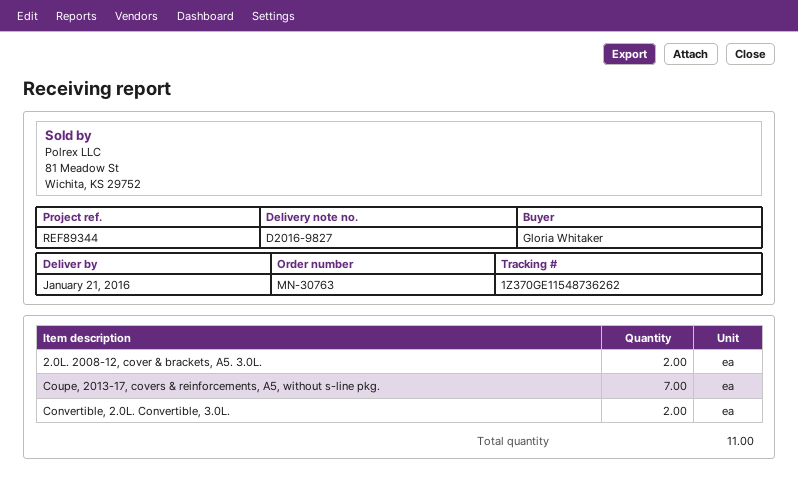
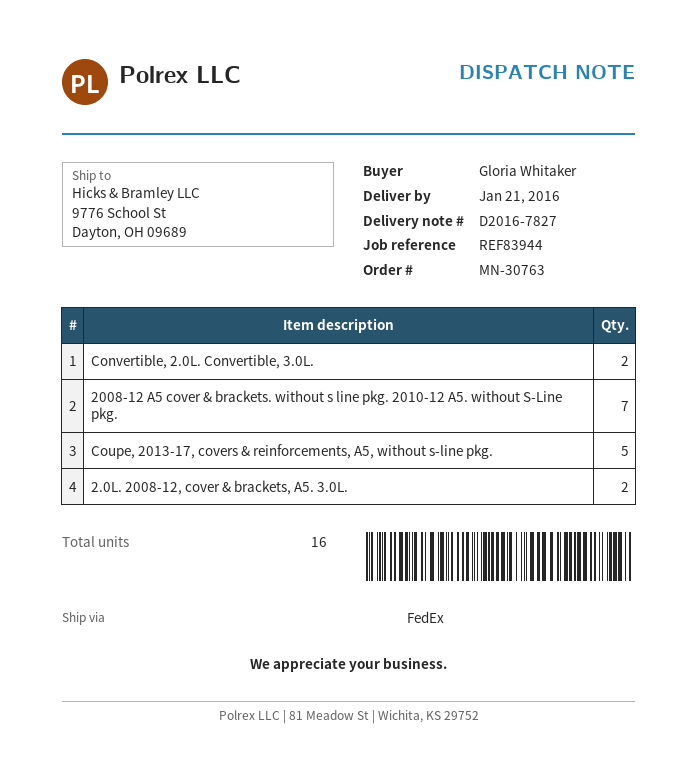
delivery note number: D2016-9827 -> D2016-7827
reference: REF89344 -> REF83944
Coupe, 2013-17, covers & reinforcements, A5, without s-line pkg.: 7 -> 5
2008-12 A5 cover & brackets. without s line pkg. 2010-12 A5. without S-Line pkg.: none -> 7
total quantity: 11 -> 16

